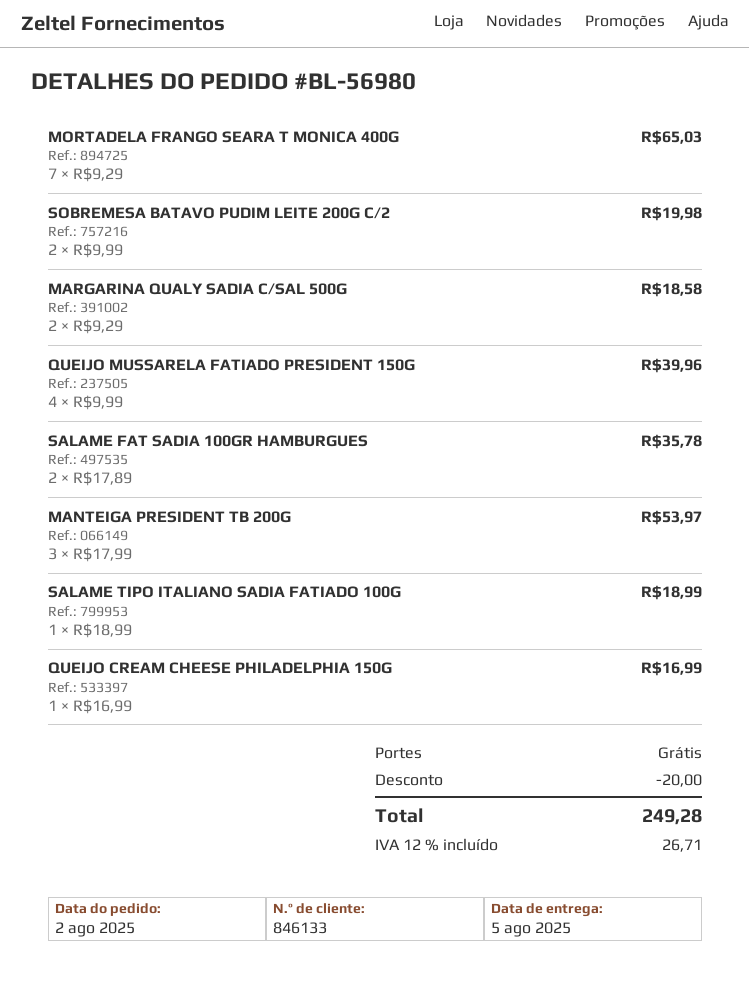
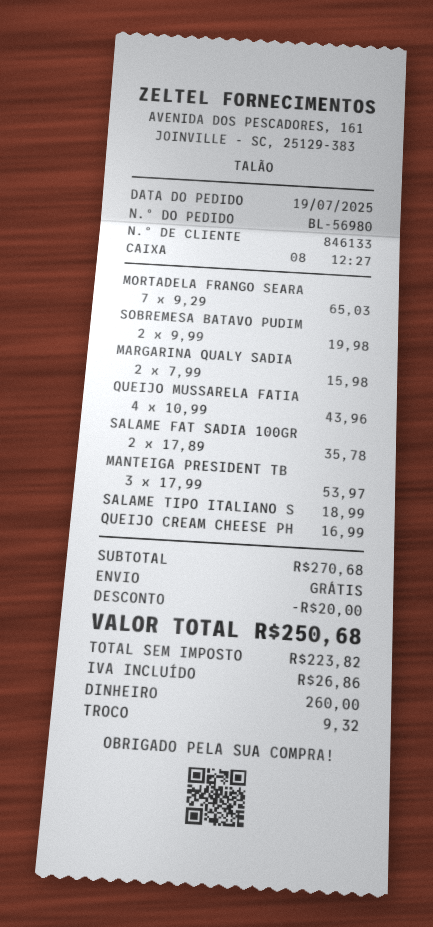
order date: 2025-08-02 -> 2025-07-19
MARGARINA QUALY SADIA C/SAL 500G: 2 x 9.29 = 18.58 -> 2 x 7.99 = 15.98
QUEIJO MUSSARELA FATIADO PRESIDENT 150G: 4 x 9.99 = 39.96 -> 4 x 10.99 = 43.96
tax: 26.71 -> 26.86
total: 249.28 -> 250.68

